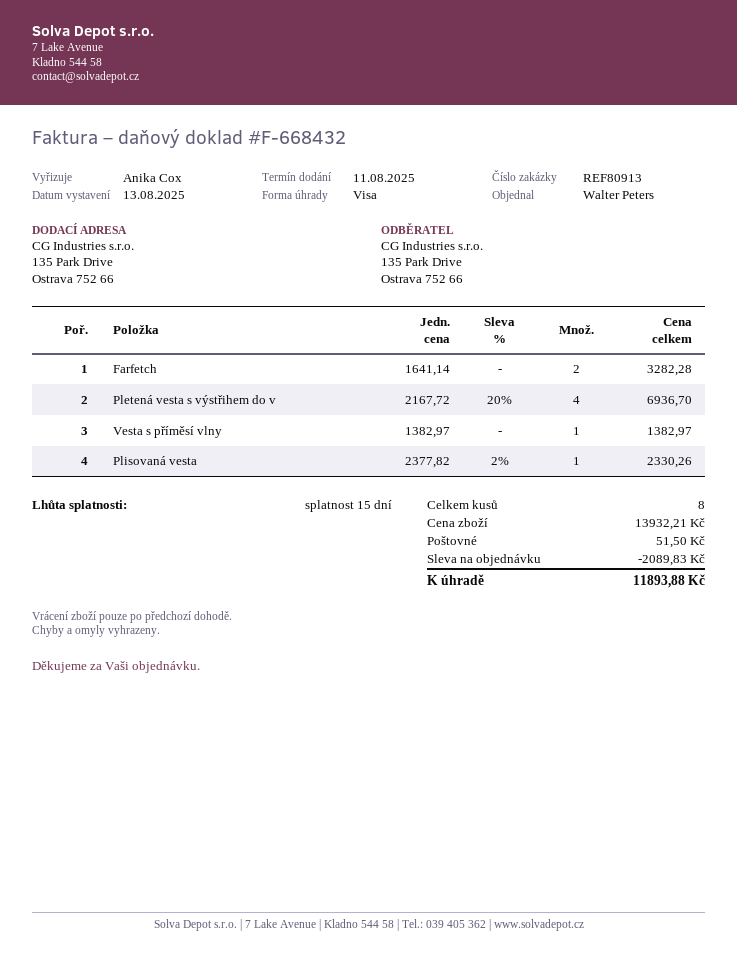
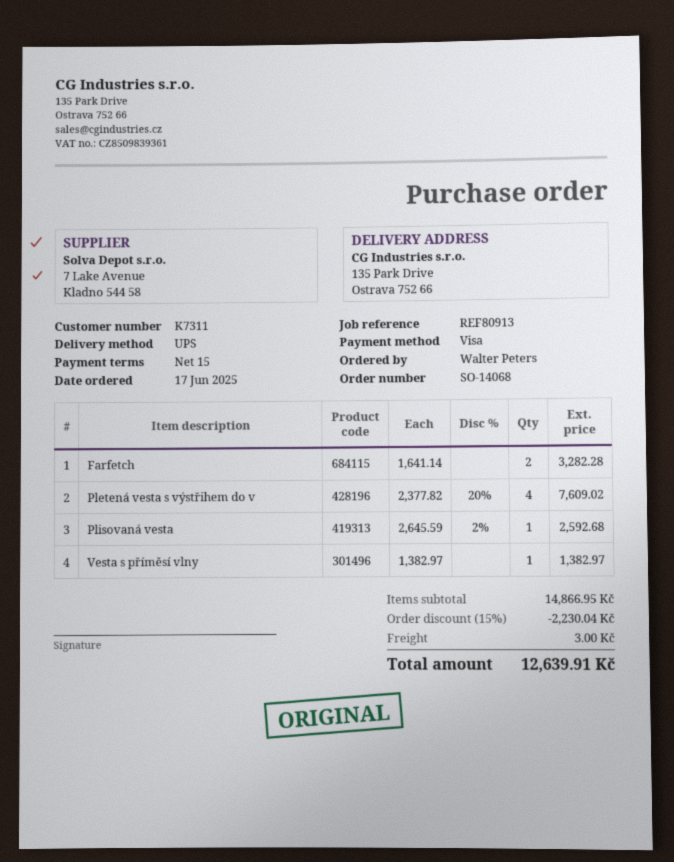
Pletená vesta s výstřihem do v: 4 x 2167.72 - 20% = 6936.70 -> 4 x 2377.82 - 20% = 7609.02
Plisovaná vesta: 1 x 2377.82 - 2% = 2330.26 -> 1 x 2645.59 - 2% = 2592.68
subtotal: 13932.21 -> 14866.95
discount: 2089.83 -> 2230.04
shipping: 51.50 -> 3.00
total: 11893.88 -> 12639.91

